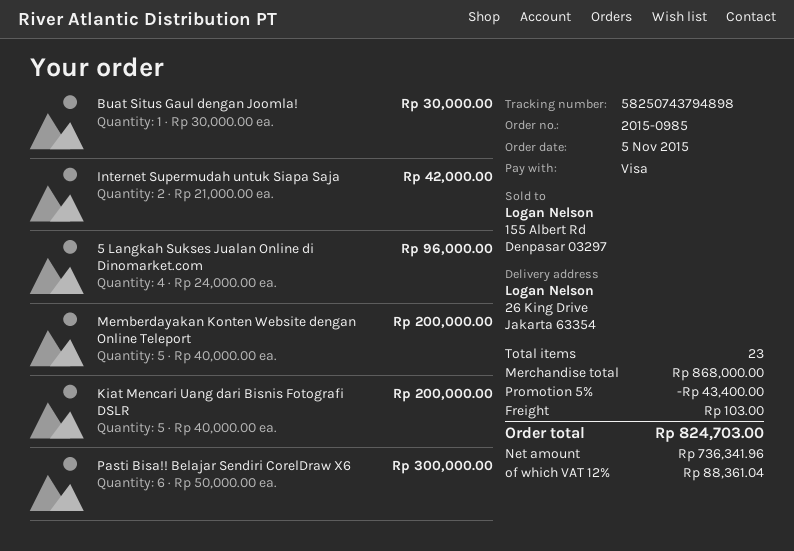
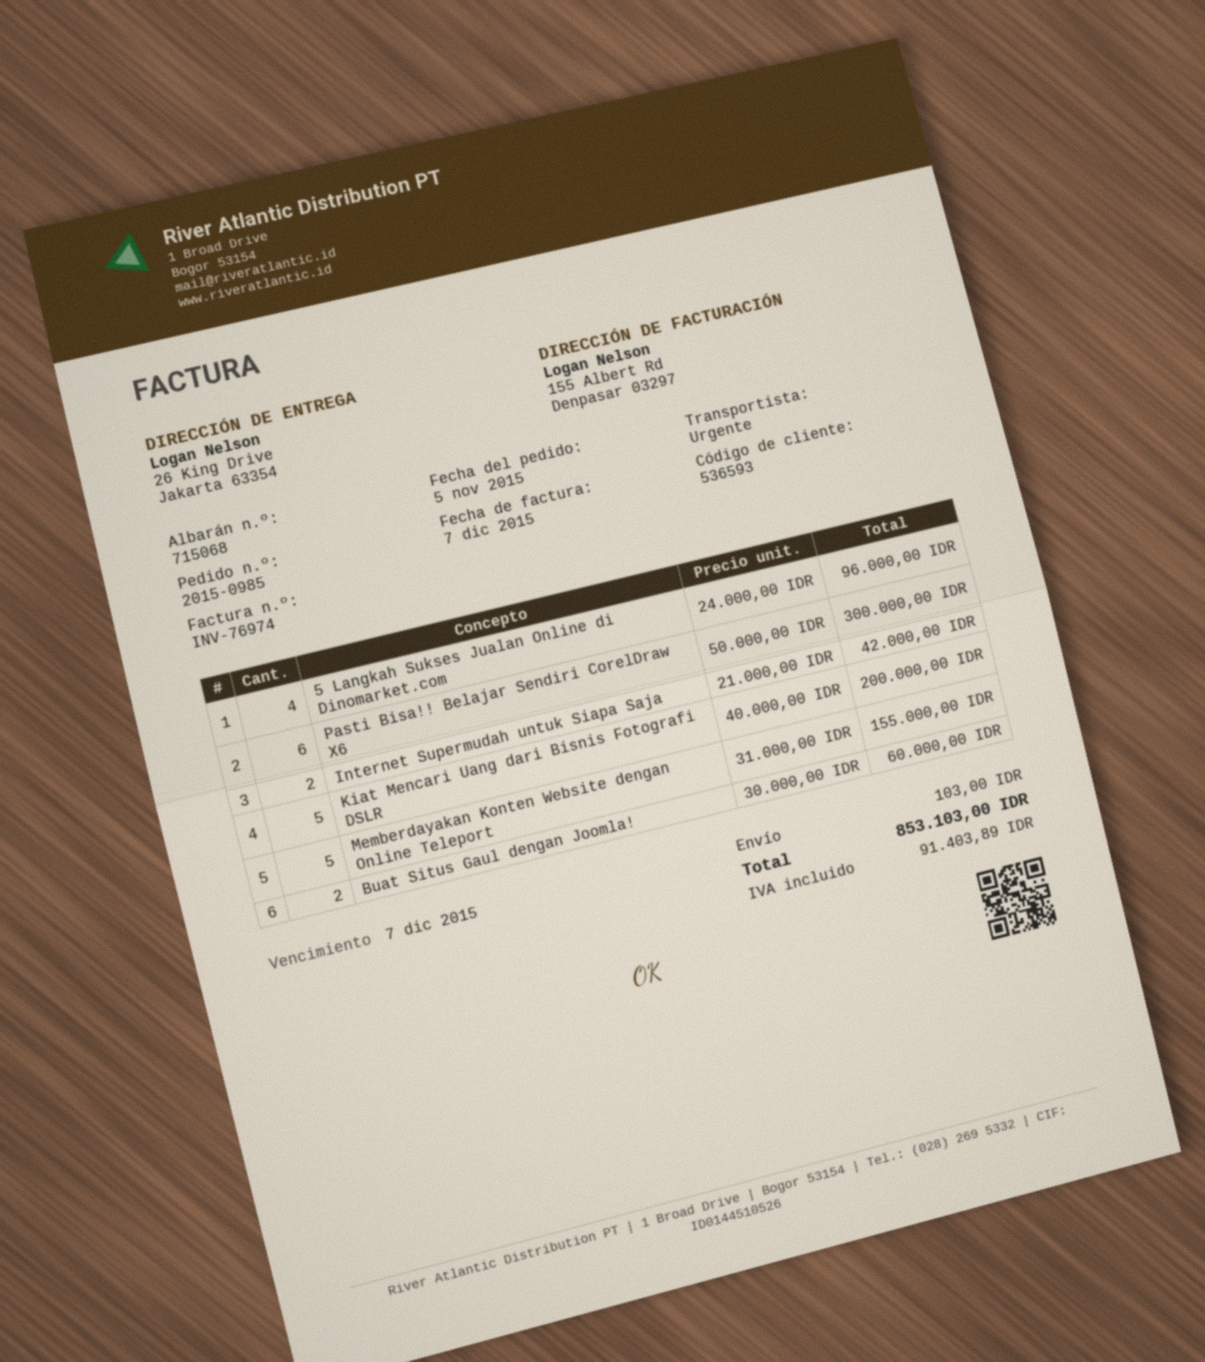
Buat Situs Gaul dengan Joomla!: 1 x 30000.00 = 30000.00 -> 2 x 30000.00 = 60000.00
Memberdayakan Konten Website dengan Online Teleport: 5 x 40000.00 = 200000.00 -> 5 x 31000.00 = 155000.00
discount: 5% = 43400.00 -> none
tax: 88361.04 -> 91403.89
total: 824703.00 -> 853103.00

